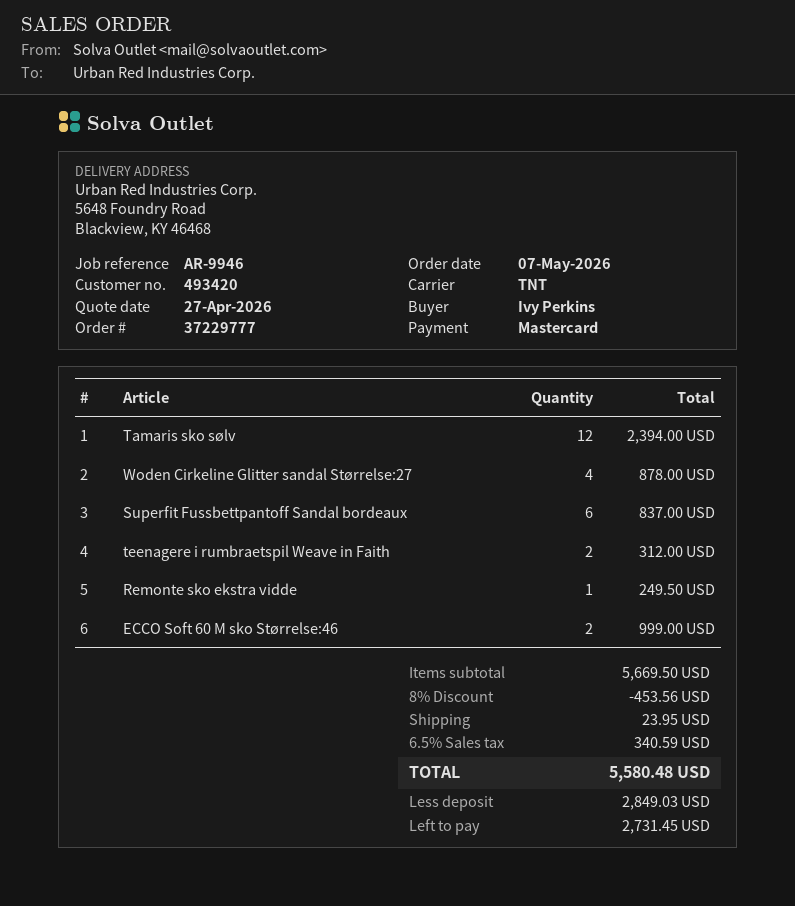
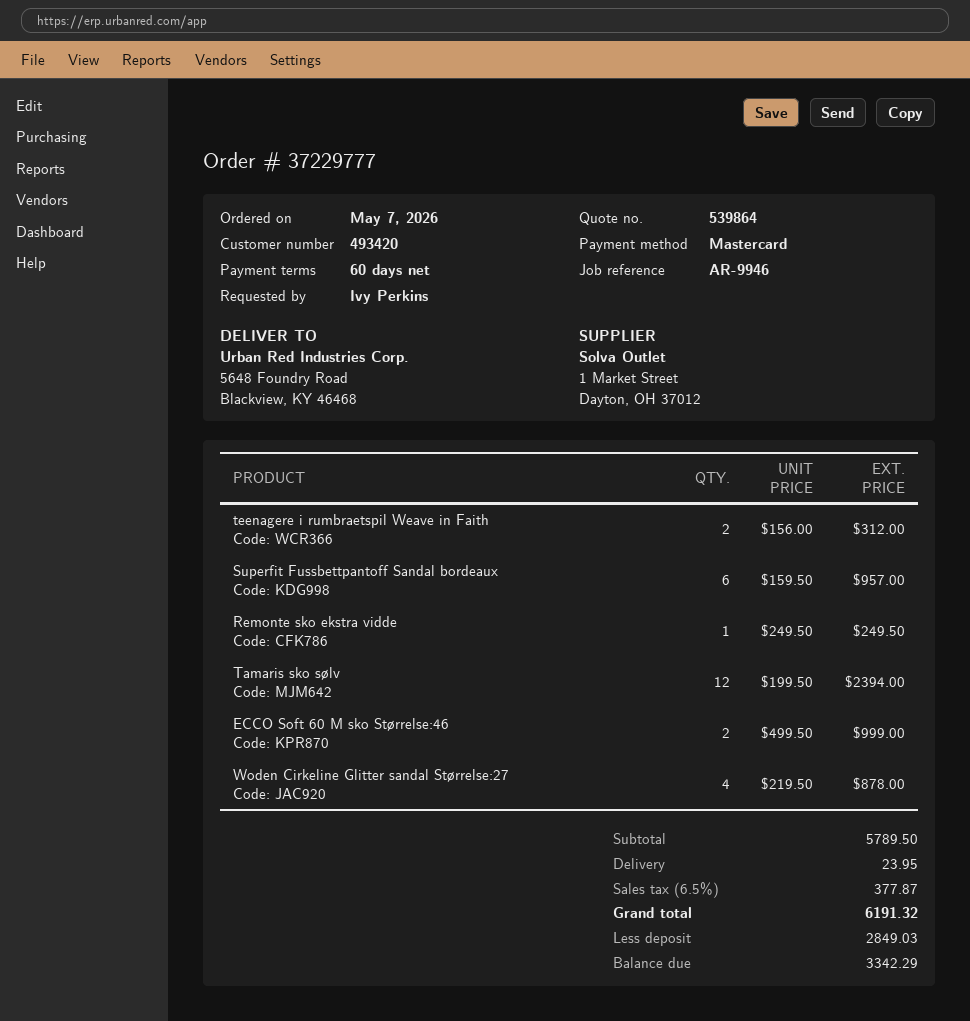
Superfit Fussbettpantoff Sandal bordeaux: 6 for 837.00 -> 6 for 957.00
subtotal: 5669.50 -> 5789.50
discount: 8% = 453.56 -> none
tax: 6.5% = 340.59 -> 6.5% = 377.87
total: 5580.48 -> 6191.32
balance: 2731.45 -> 3342.29

